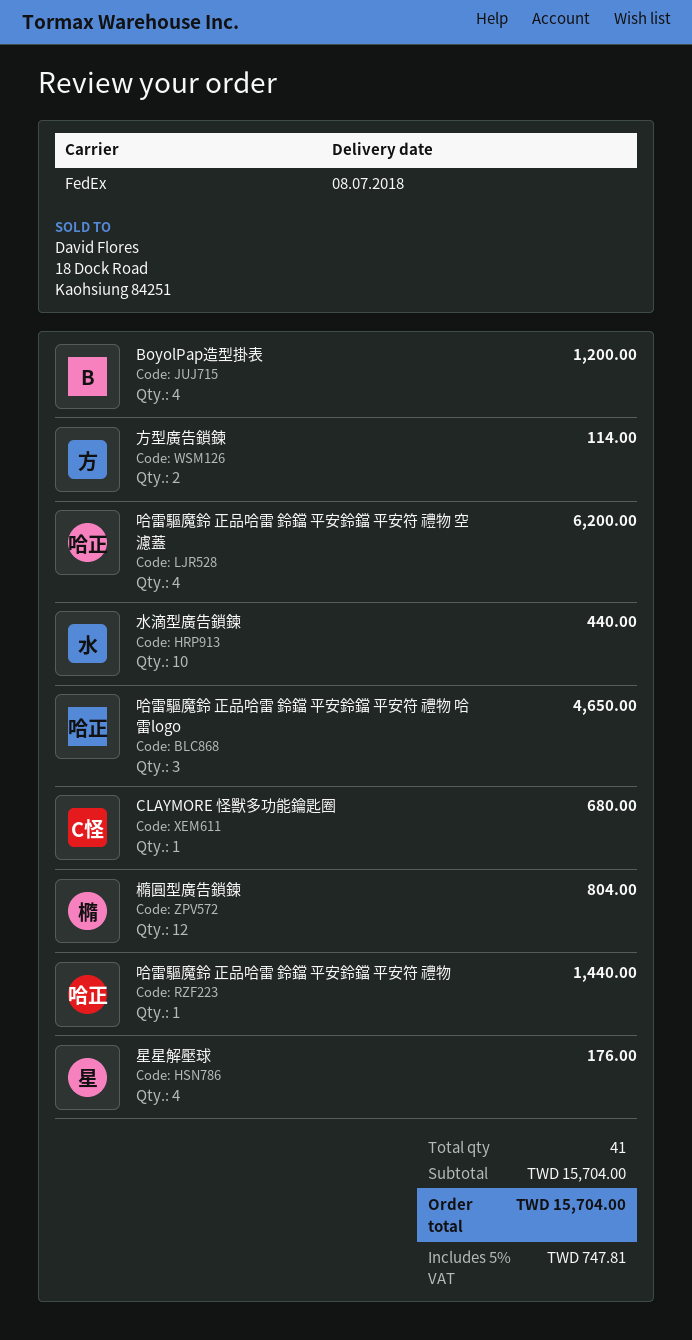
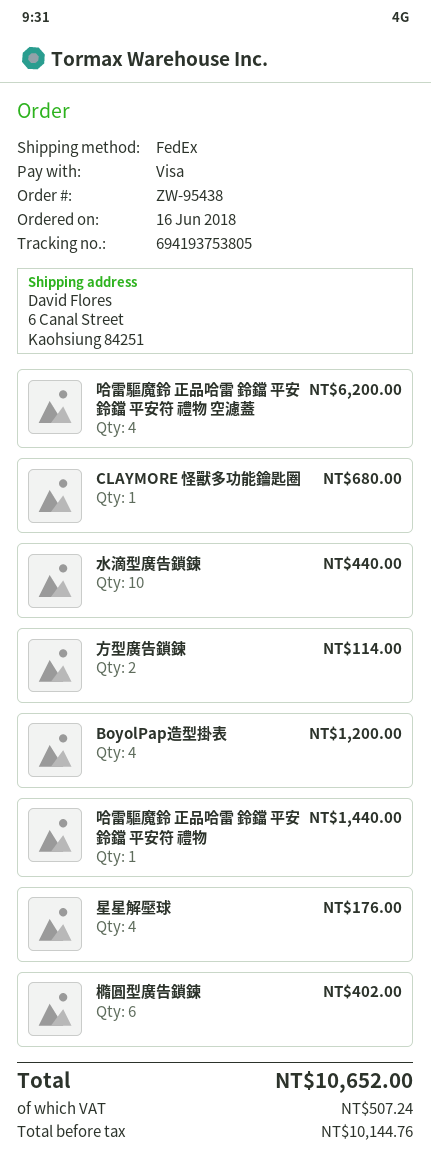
哈雷驅魔鈴 正品哈雷 鈴鐺 平安鈴鐺 平安符 禮物 哈雷logo: 3 for 4650.00 -> none
橢圓型廣告鎖鍊: 12 for 804.00 -> 6 for 402.00
tax: 747.81 -> 507.24
total: 15704.00 -> 10652.00

